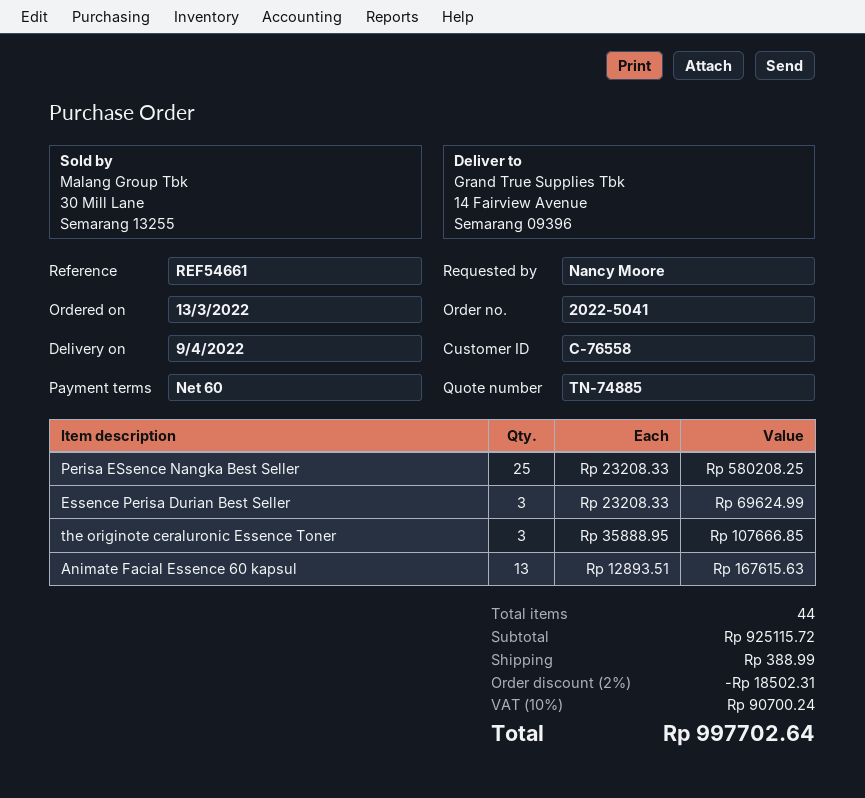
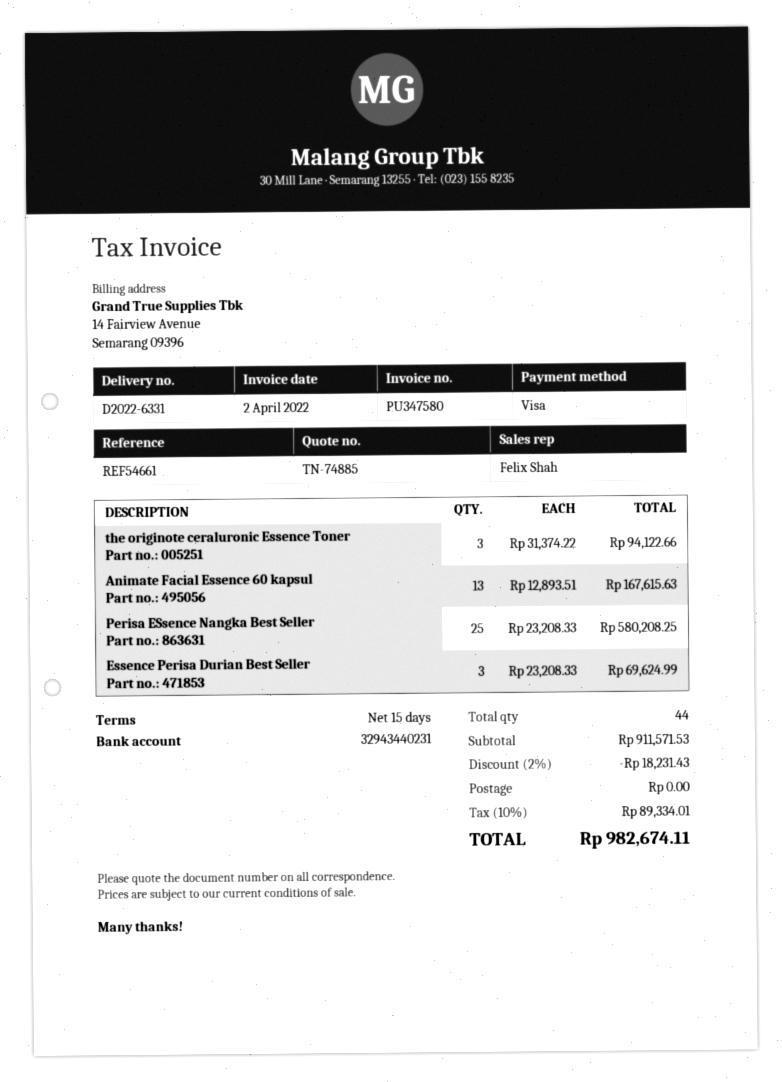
payment terms: 60 days -> 15 days
the originote ceraluronic Essence Toner: 3 x 35888.95 = 107666.85 -> 3 x 31374.22 = 94122.66
subtotal: 925115.72 -> 911571.53
discount: 2% = 18502.31 -> 2% = 18231.43
shipping: 388.99 -> 0.00
tax: 10% = 90700.24 -> 10% = 89334.01
total: 997702.64 -> 982674.11

